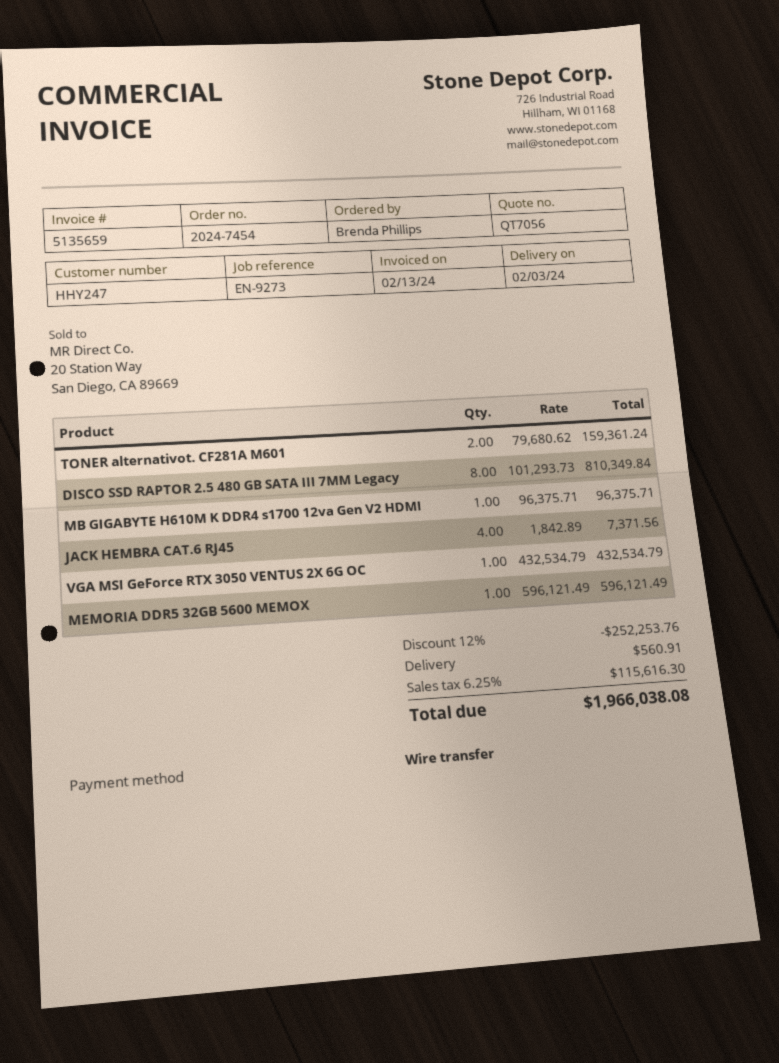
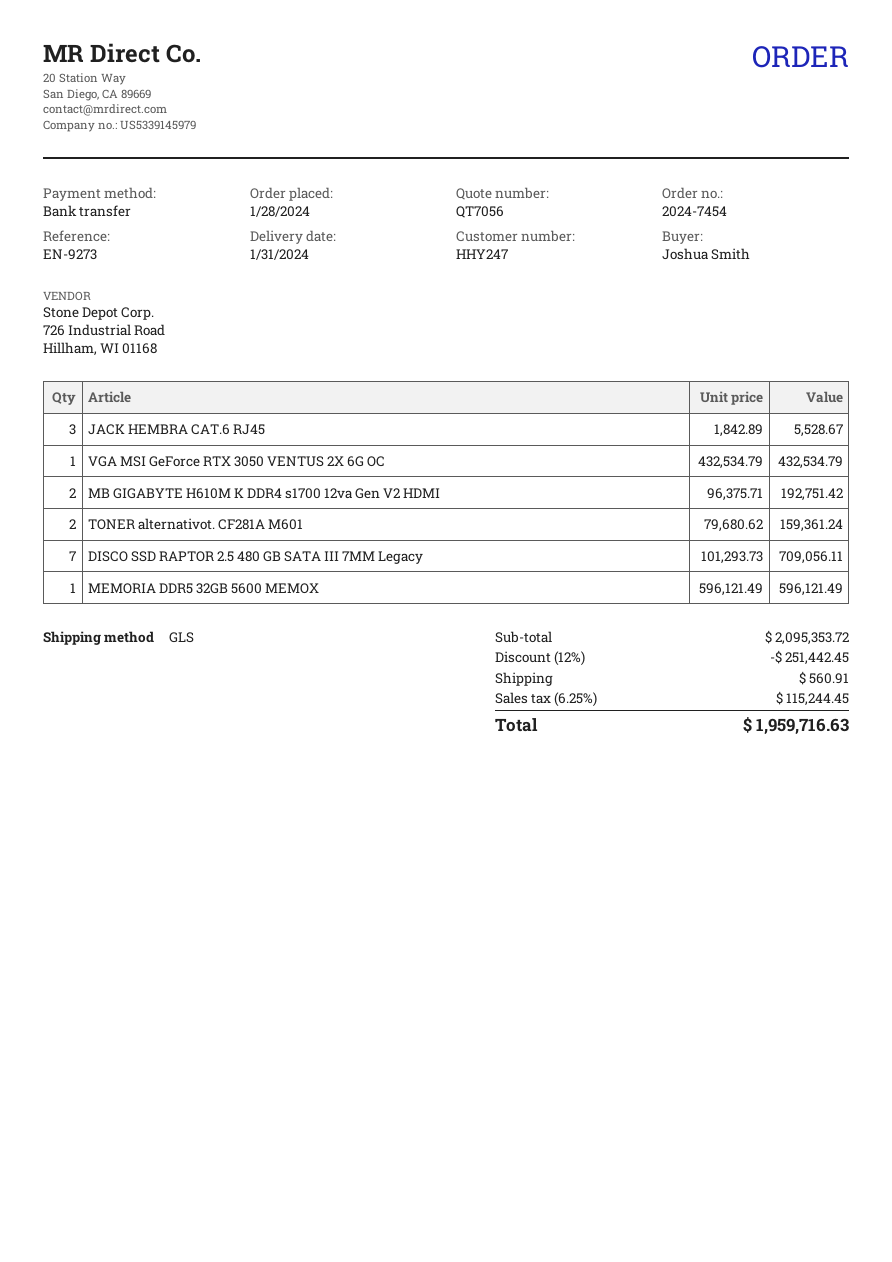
delivery date: 2024-02-03 -> 2024-01-31
ordered by: Brenda Phillips -> Joshua Smith
DISCO SSD RAPTOR 2.5 480 GB SATA III 7MM Legacy: 8 x 101293.73 = 810349.84 -> 7 x 101293.73 = 709056.11
MB GIGABYTE H610M K DDR4 s1700 12va Gen V2 HDMI: 1 x 96375.71 = 96375.71 -> 2 x 96375.71 = 192751.42
JACK HEMBRA CAT.6 RJ45: 4 x 1842.89 = 7371.56 -> 3 x 1842.89 = 5528.67
discount: 12% = 252253.76 -> 12% = 251442.45
tax: 6.25% = 115616.30 -> 6.25% = 115244.45
total: 1966038.08 -> 1959716.63

